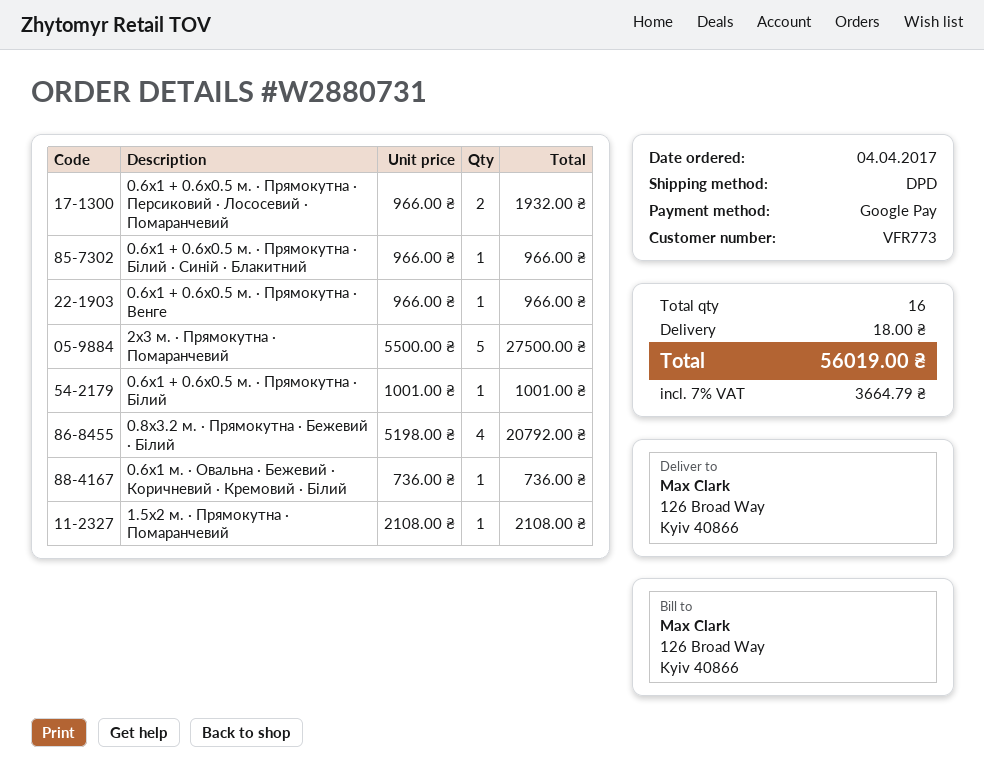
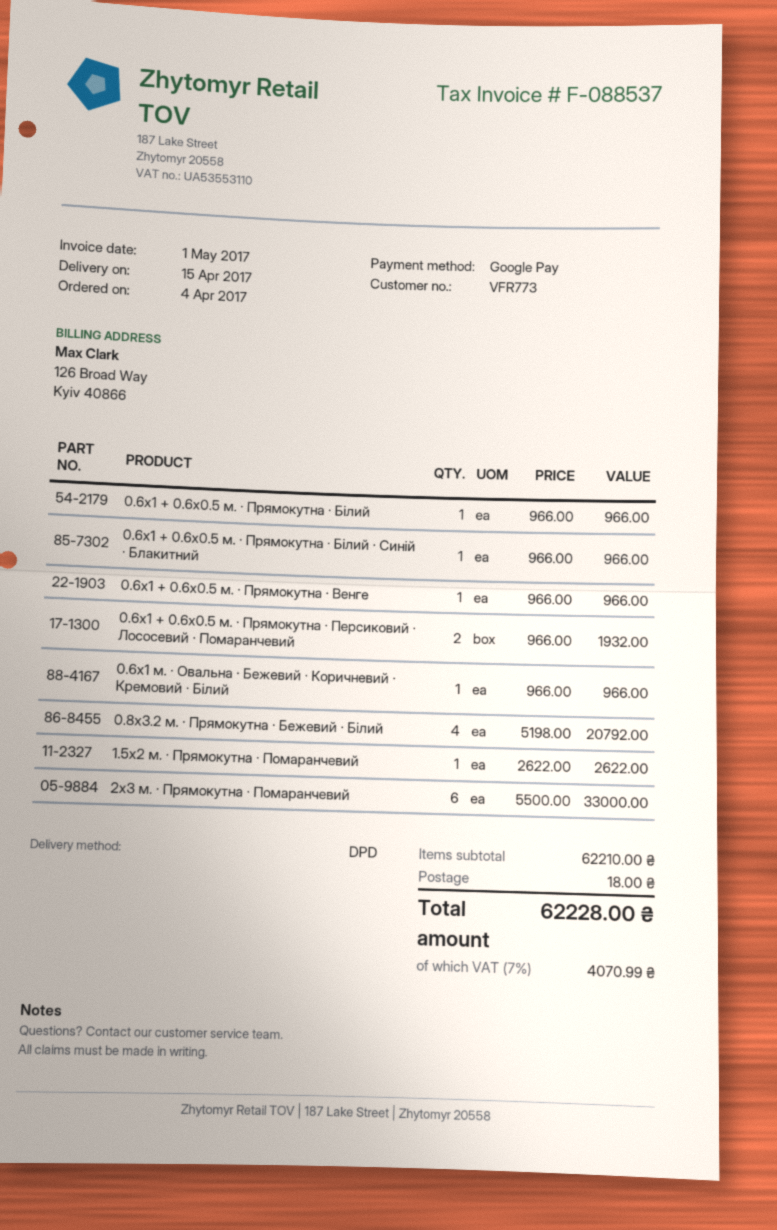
2x3 м. · Прямокутна · Помаранчевий: 5 x 5500.00 = 27500.00 -> 6 x 5500.00 = 33000.00
0.6x1 + 0.6x0.5 м. · Прямокутна · Білий: 1 x 1001.00 = 1001.00 -> 1 x 966.00 = 966.00
0.6x1 м. · Овальна · Бежевий · Коричневий · Кремовий · Білий: 1 x 736.00 = 736.00 -> 1 x 966.00 = 966.00
1.5x2 м. · Прямокутна · Помаранчевий: 1 x 2108.00 = 2108.00 -> 1 x 2622.00 = 2622.00
tax: 7% = 3664.79 -> 7% = 4070.99
total: 56019.00 -> 62228.00

